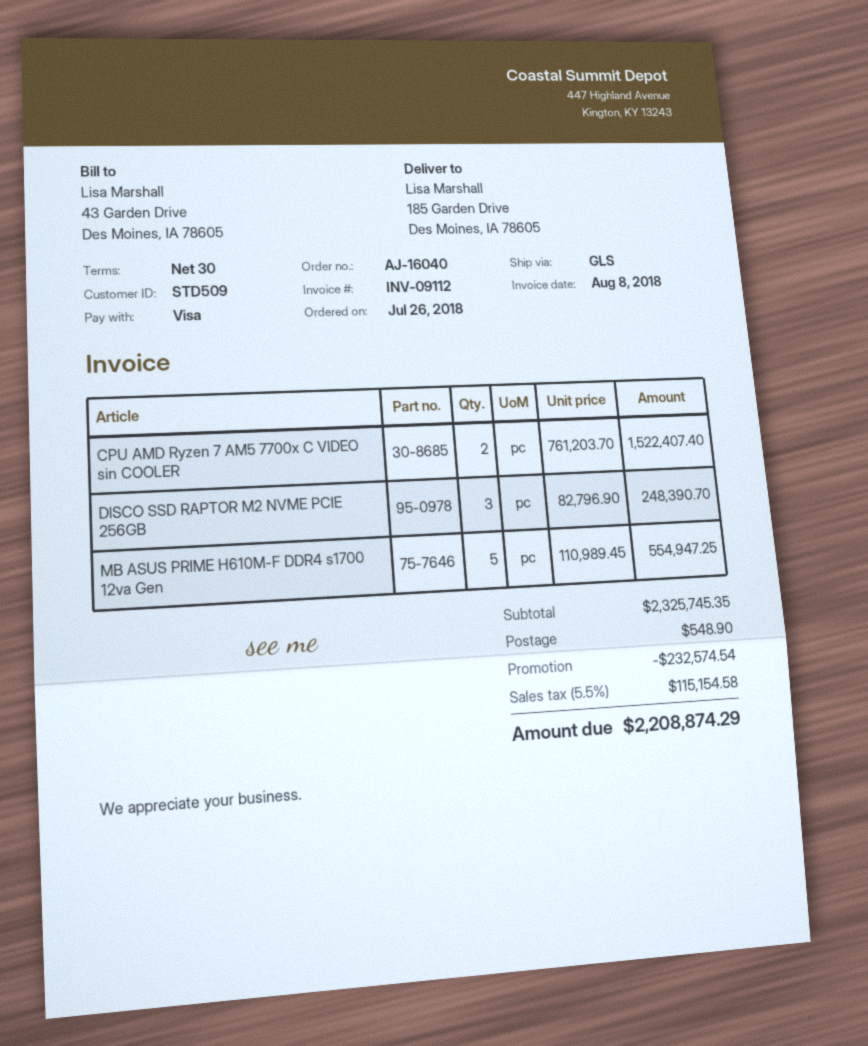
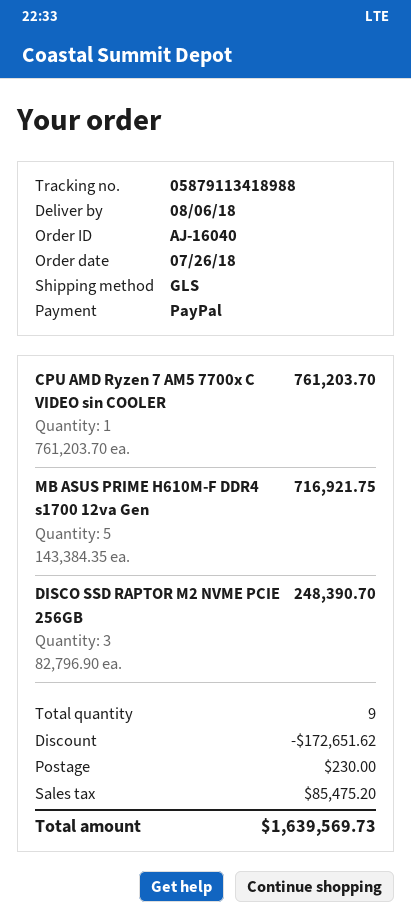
payment method: Visa -> PayPal
CPU AMD Ryzen 7 AM5 7700x C VIDEO sin COOLER: 2 x 761203.70 = 1522407.40 -> 1 x 761203.70 = 761203.70
MB ASUS PRIME H610M-F DDR4 s1700 12va Gen: 5 x 110989.45 = 554947.25 -> 5 x 143384.35 = 716921.75
discount: 232574.54 -> 172651.62
shipping: 548.90 -> 230.00
tax: 115154.58 -> 85475.20
total: 2208874.29 -> 1639569.73

